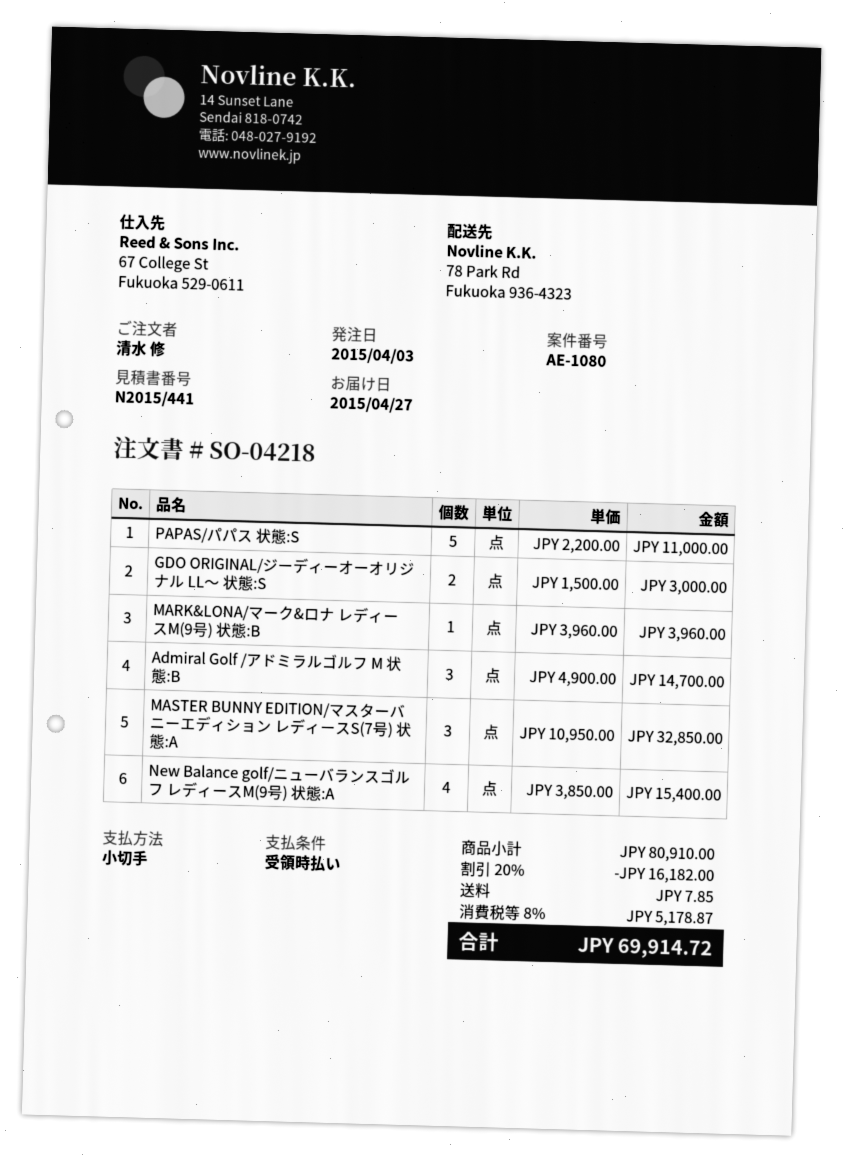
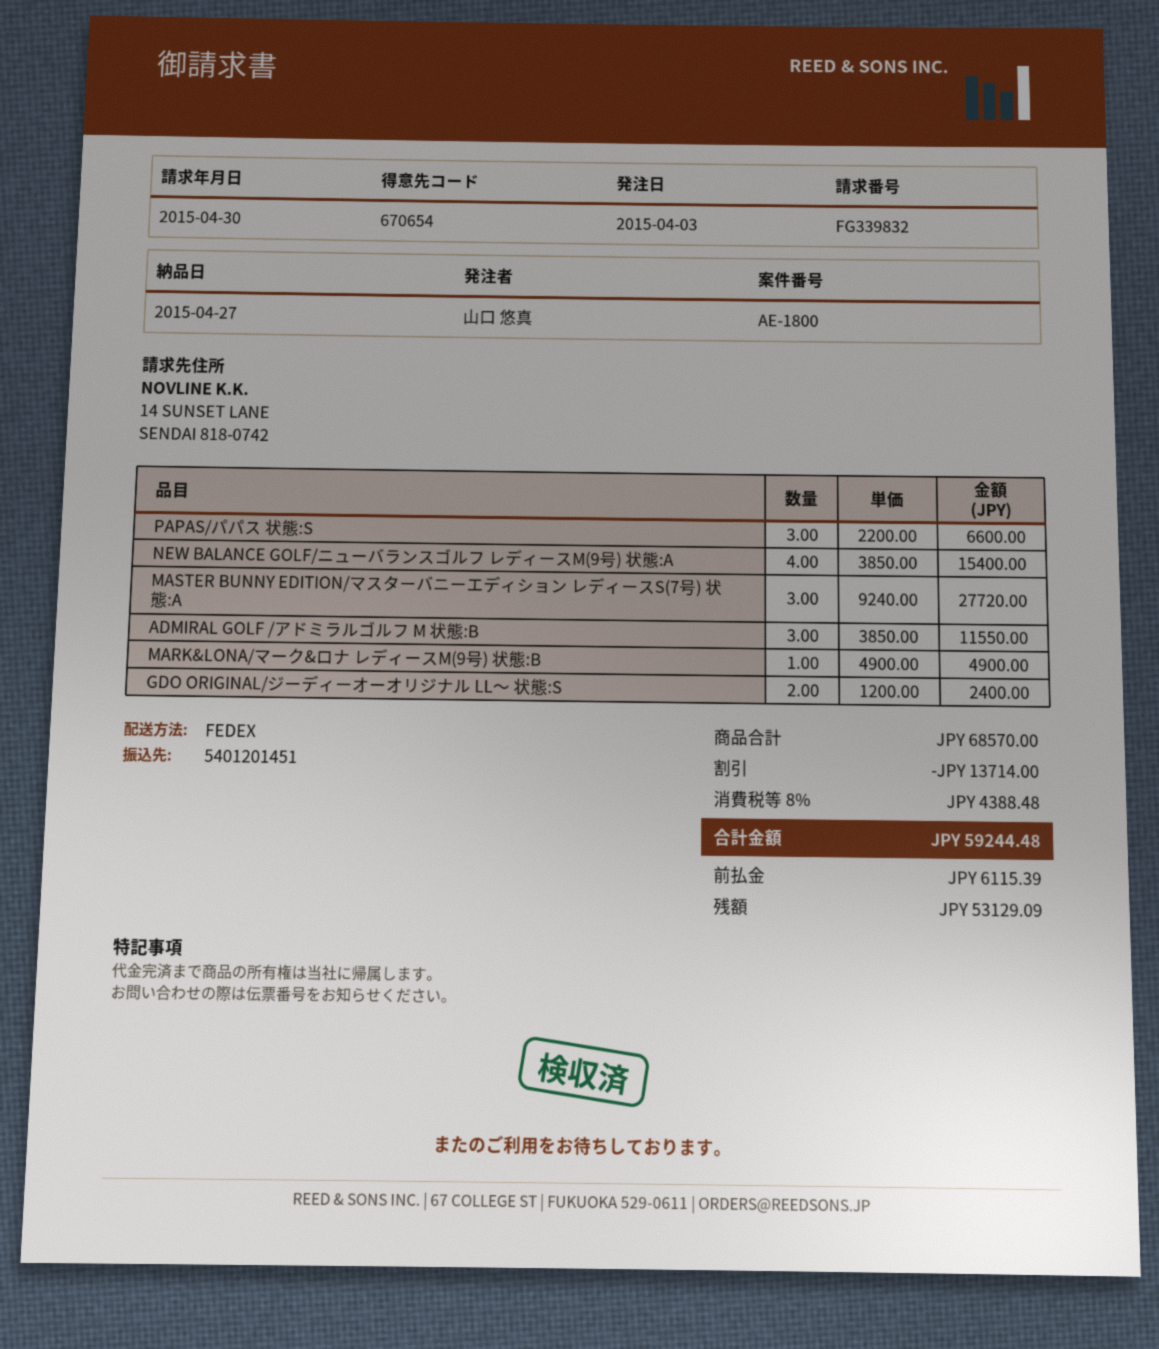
reference: AE-1080 -> AE-1800
ordered by: 清水 修 -> 山口 悠真
PAPAS/パパス 状態:S: 5 x 2200.00 = 11000.00 -> 3 x 2200.00 = 6600.00
GDO ORIGINAL/ジーディーオーオリジナル LL〜 状態:S: 2 x 1500.00 = 3000.00 -> 2 x 1200.00 = 2400.00
MARK&LONA/マーク&ロナ レディースM(9号) 状態:B: 1 x 3960.00 = 3960.00 -> 1 x 4900.00 = 4900.00
Admiral Golf /アドミラルゴルフ M 状態:B: 3 x 4900.00 = 14700.00 -> 3 x 3850.00 = 11550.00
MASTER BUNNY EDITION/マスターバニーエディション レディースS(7号) 状態:A: 3 x 10950.00 = 32850.00 -> 3 x 9240.00 = 27720.00
subtotal: 80910.00 -> 68570.00
discount: 16182.00 -> 13714.00
shipping: 7.85 -> none
tax: 8% = 5178.87 -> 8% = 4388.48
total: 69914.72 -> 59244.48

